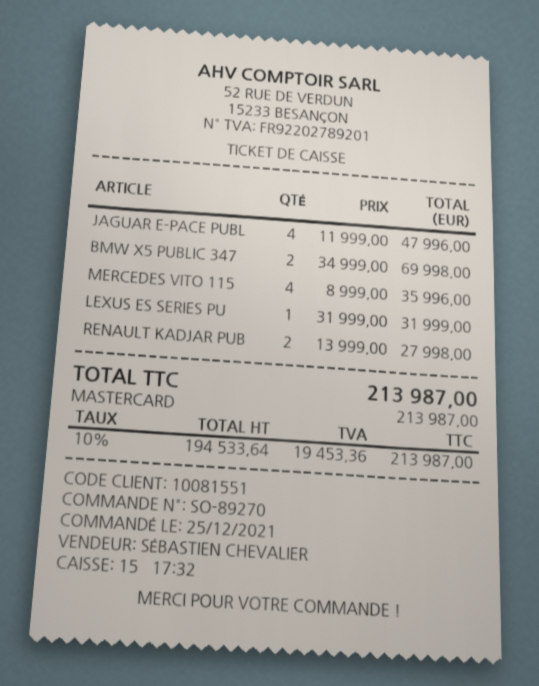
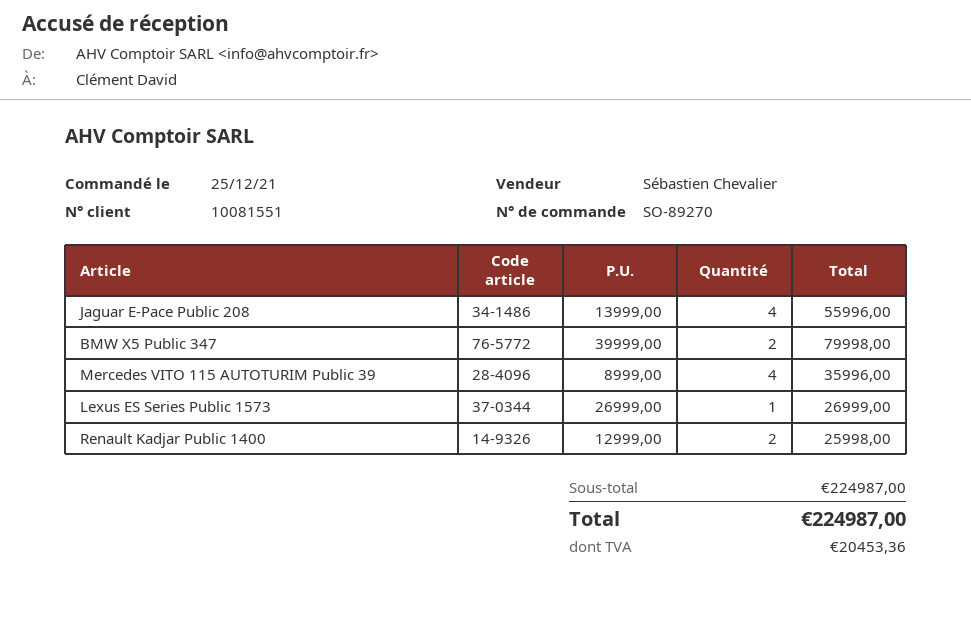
JAGUAR E-PACE PUBL: 4 x 11999.00 = 47996.00 -> 4 x 13999.00 = 55996.00
BMW X5 PUBLIC 347: 2 x 34999.00 = 69998.00 -> 2 x 39999.00 = 79998.00
LEXUS ES SERIES PU: 1 x 31999.00 = 31999.00 -> 1 x 26999.00 = 26999.00
RENAULT KADJAR PUB: 2 x 13999.00 = 27998.00 -> 2 x 12999.00 = 25998.00
tax: 19453.36 -> 20453.36
total: 213987.00 -> 224987.00

